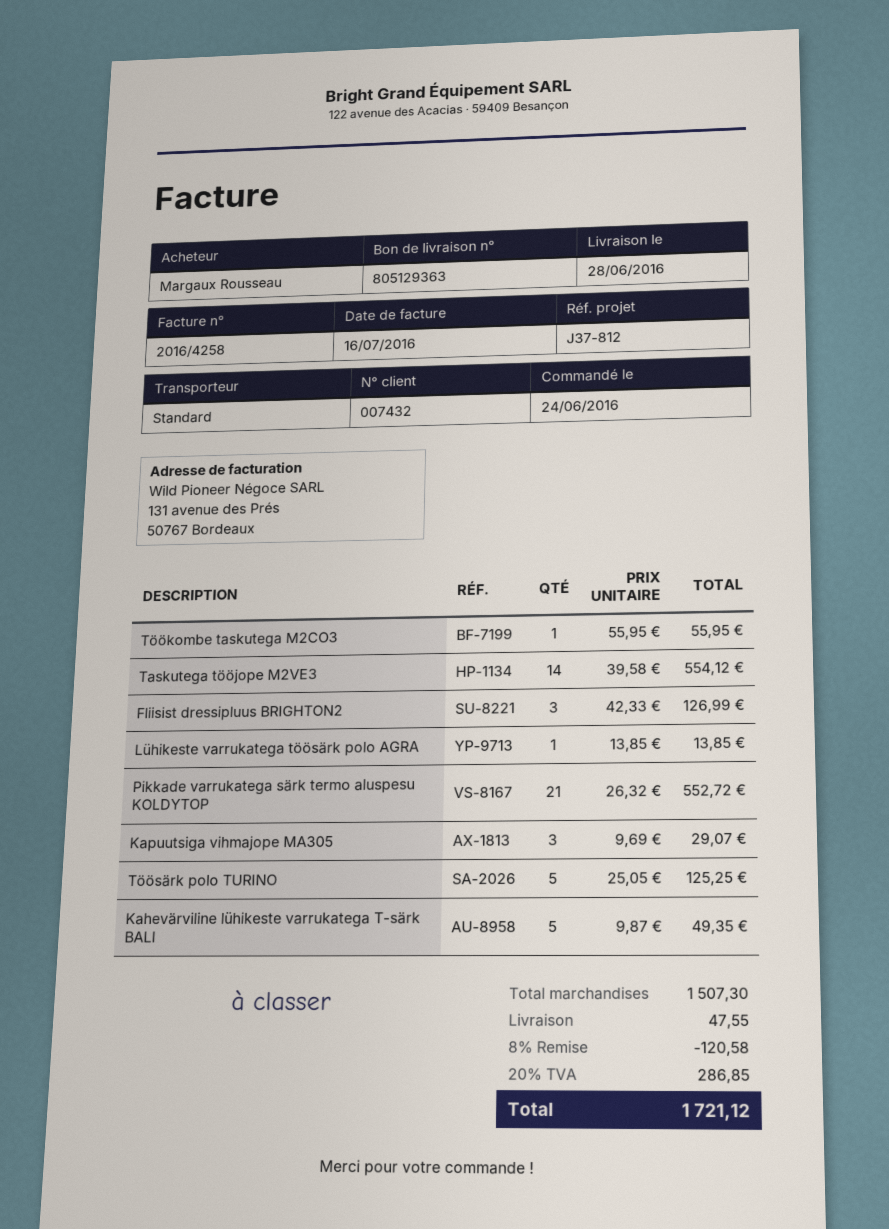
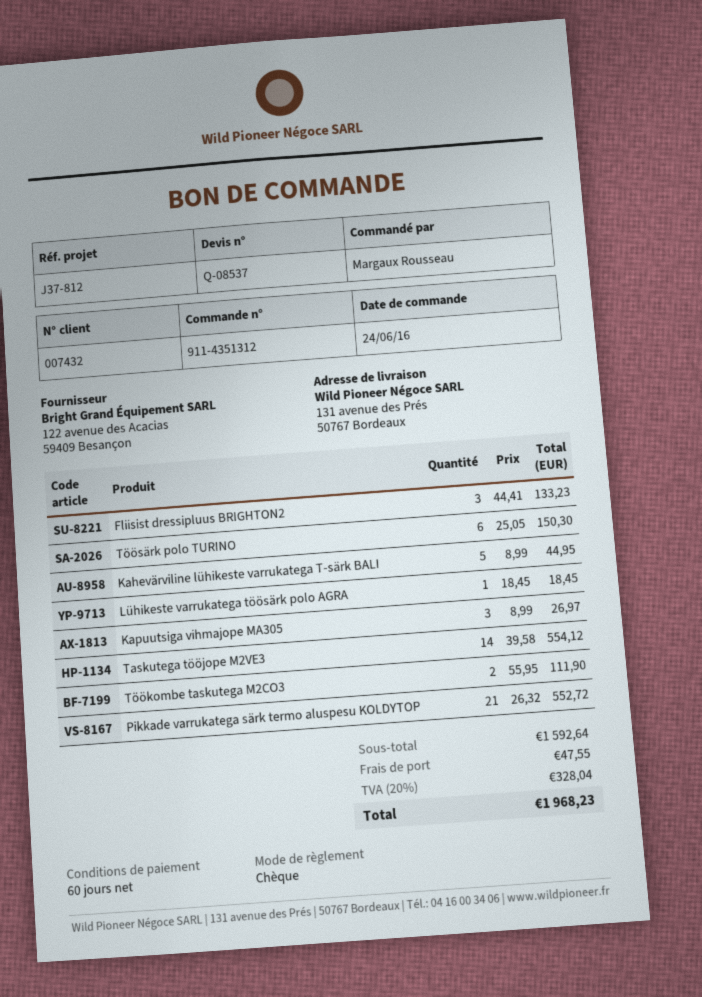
Töökombe taskutega M2CO3: 1 x 55.95 = 55.95 -> 2 x 55.95 = 111.90
Fliisist dressipluus BRIGHTON2: 3 x 42.33 = 126.99 -> 3 x 44.41 = 133.23
Lühikeste varrukatega töösärk polo AGRA: 1 x 13.85 = 13.85 -> 1 x 18.45 = 18.45
Kapuutsiga vihmajope MA305: 3 x 9.69 = 29.07 -> 3 x 8.99 = 26.97
Töösärk polo TURINO: 5 x 25.05 = 125.25 -> 6 x 25.05 = 150.30
Kahevärviline lühikeste varrukatega T-särk BALI: 5 x 9.87 = 49.35 -> 5 x 8.99 = 44.95
subtotal: 1507.30 -> 1592.64
discount: 8% = 120.58 -> none
tax: 20% = 286.85 -> 20% = 328.04
total: 1721.12 -> 1968.23

